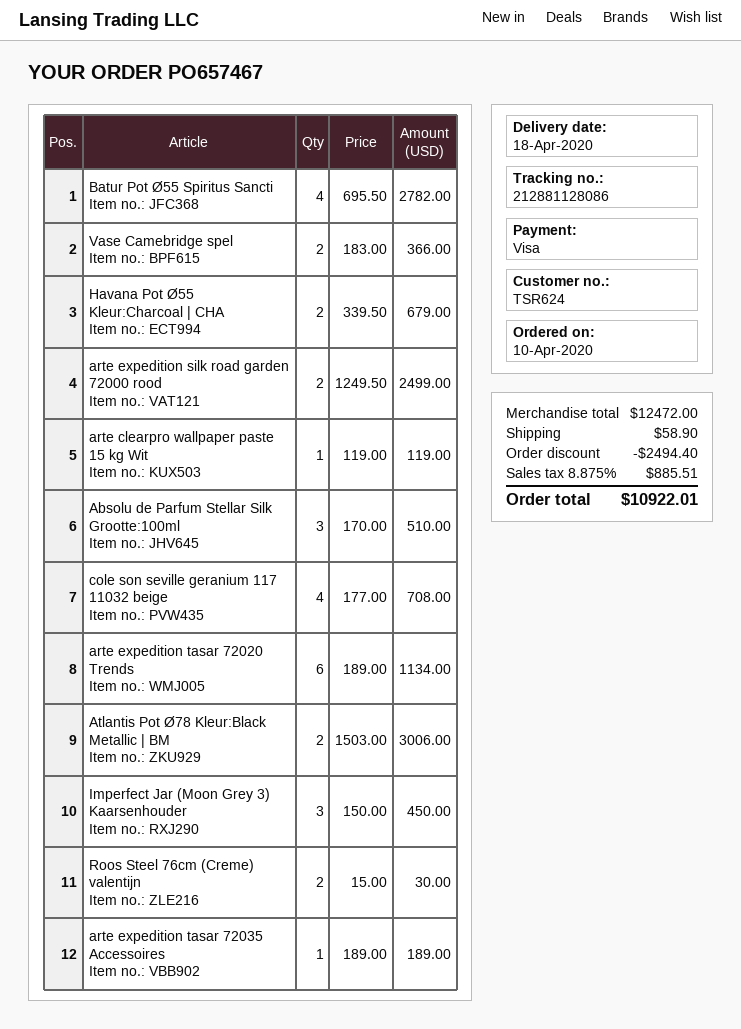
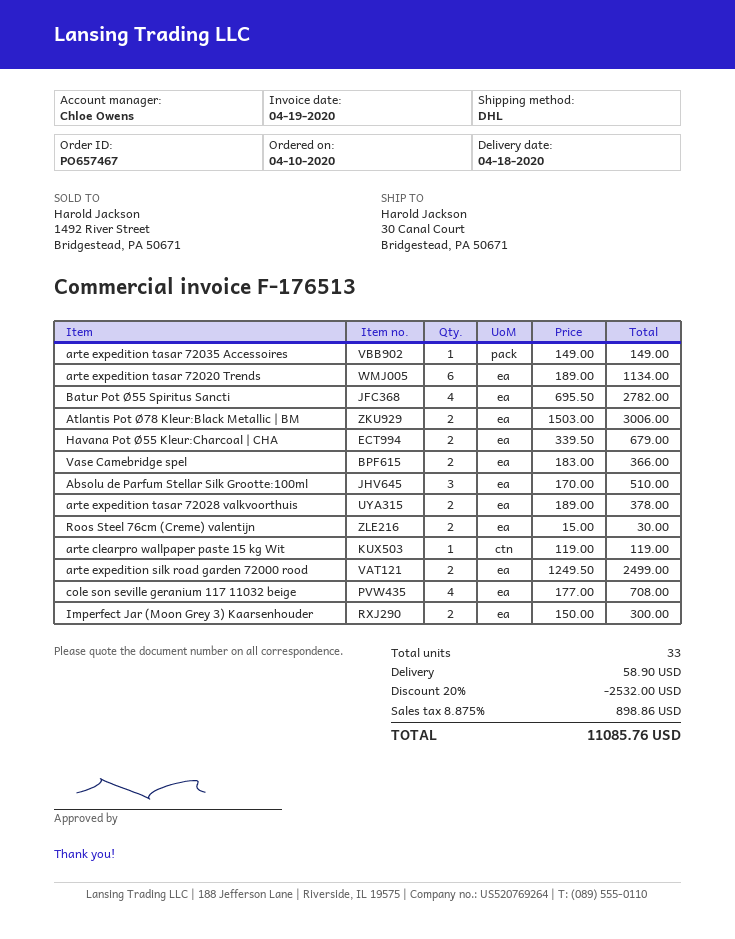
Imperfect Jar (Moon Grey 3) Kaarsenhouder: 3 x 150.00 = 450.00 -> 2 x 150.00 = 300.00
arte expedition tasar 72035 Accessoires: 1 x 189.00 = 189.00 -> 1 x 149.00 = 149.00
arte expedition tasar 72028 valkvoorthuis: none -> 2 x 189.00 = 378.00
discount: 2494.40 -> 2532.00
tax: 8.875% = 885.51 -> 8.875% = 898.86
total: 10922.01 -> 11085.76

